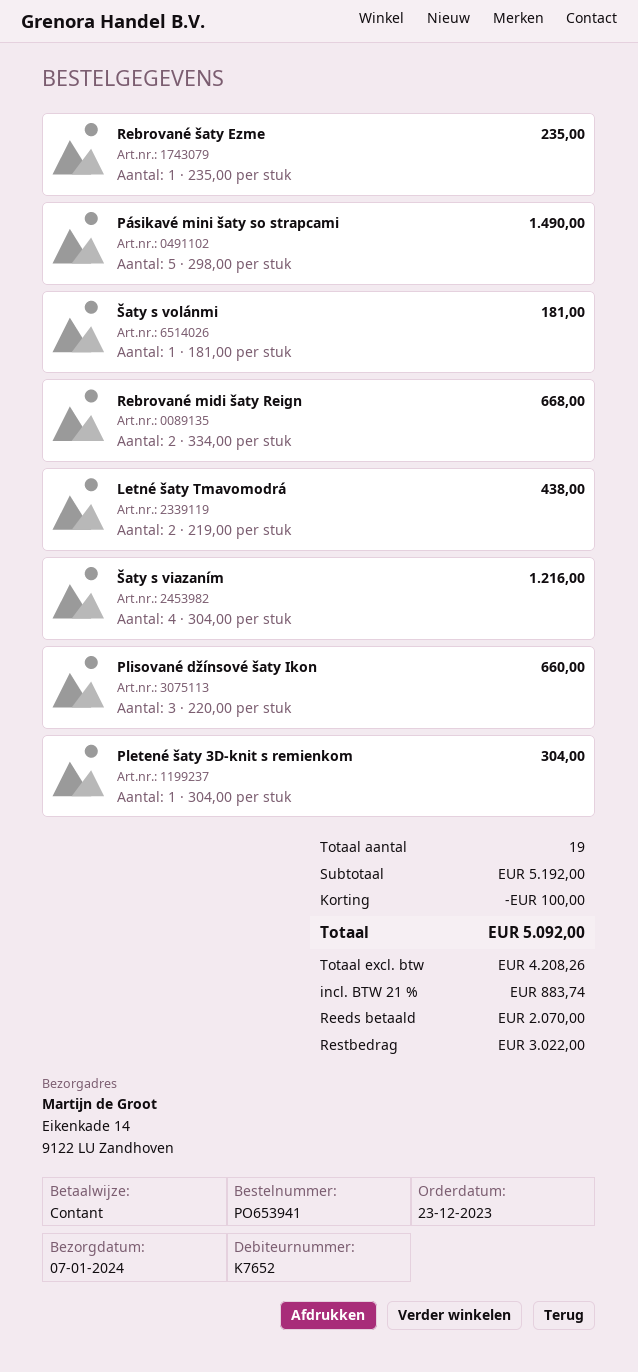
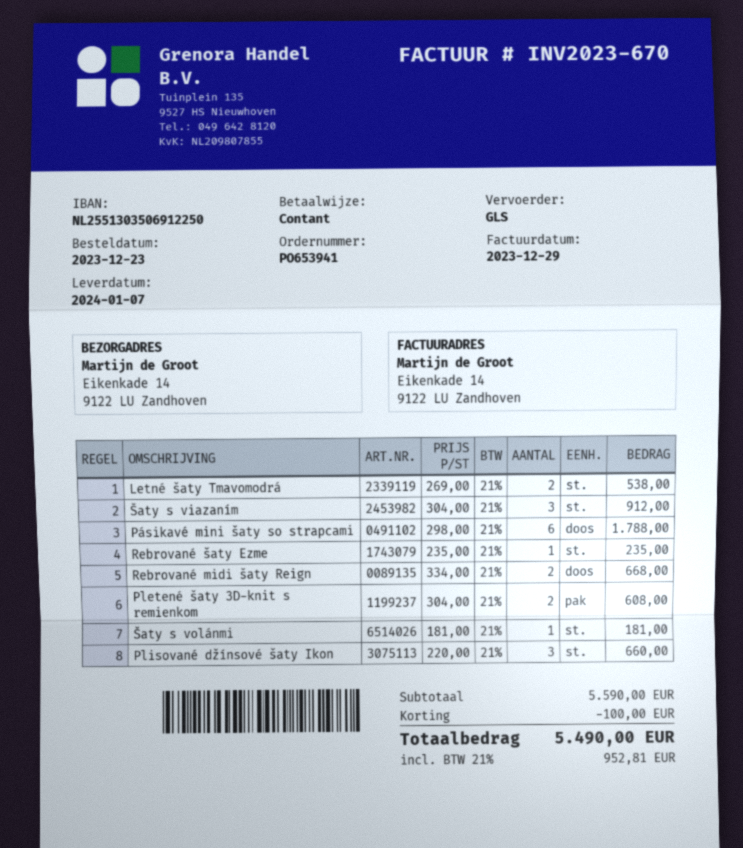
Pásikavé mini šaty so strapcami: 5 x 298.00 = 1490.00 -> 6 x 298.00 = 1788.00
Letné šaty Tmavomodrá: 2 x 219.00 = 438.00 -> 2 x 269.00 = 538.00
Šaty s viazaním: 4 x 304.00 = 1216.00 -> 3 x 304.00 = 912.00
Pletené šaty 3D-knit s remienkom: 1 x 304.00 = 304.00 -> 2 x 304.00 = 608.00
subtotal: 5192.00 -> 5590.00
tax: 21% = 883.74 -> 21% = 952.81
total: 5092.00 -> 5490.00

